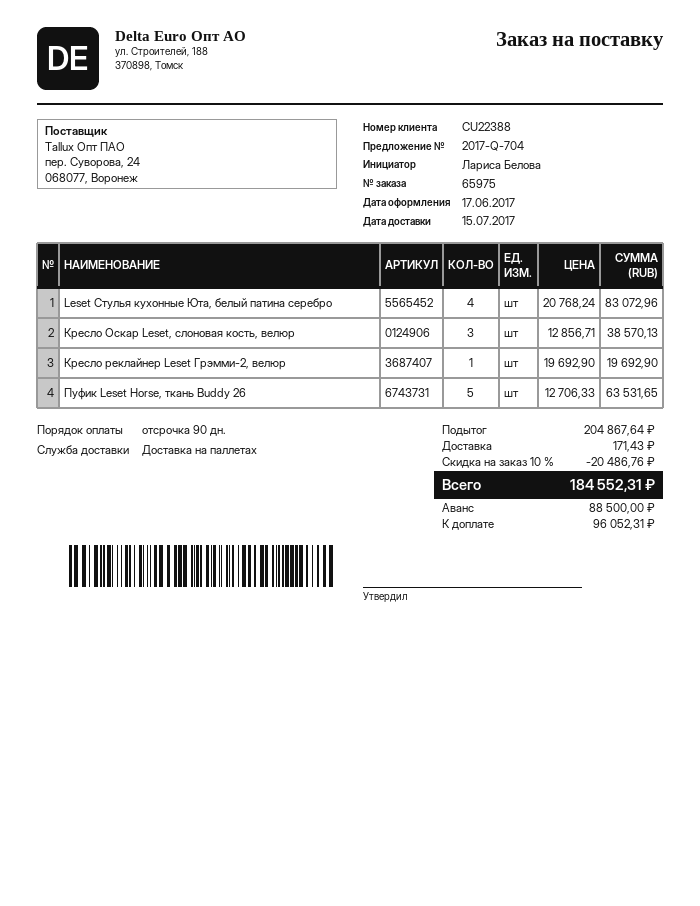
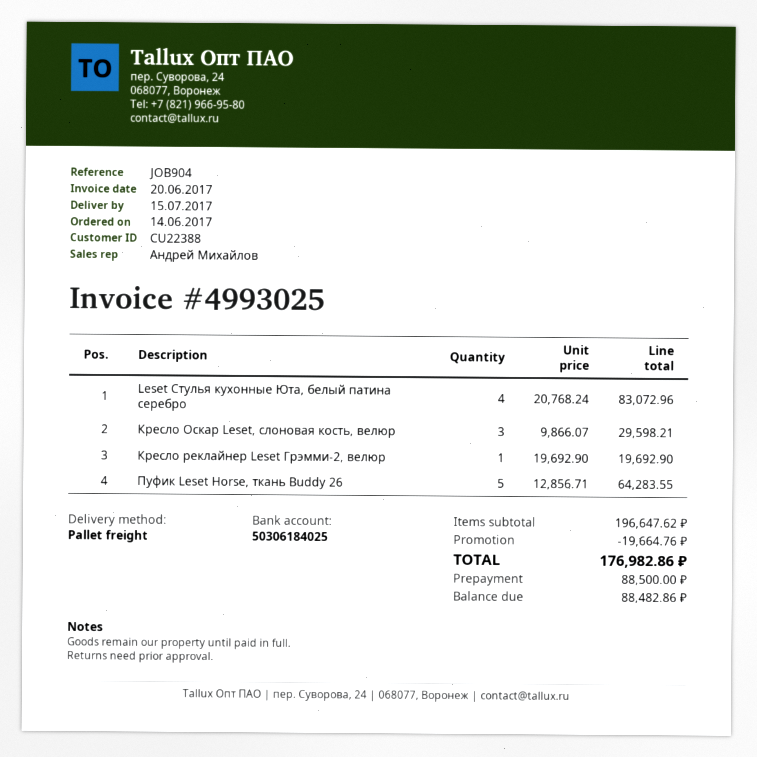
order date: 2017-06-17 -> 2017-06-14
Кресло Оскар Leset, слоновая кость, велюр: 3 x 12856.71 = 38570.13 -> 3 x 9866.07 = 29598.21
Пуфик Leset Horse, ткань Buddy 26: 5 x 12706.33 = 63531.65 -> 5 x 12856.71 = 64283.55
subtotal: 204867.64 -> 196647.62
discount: 20486.76 -> 19664.76
shipping: 171.43 -> none
total: 184552.31 -> 176982.86
balance: 96052.31 -> 88482.86

